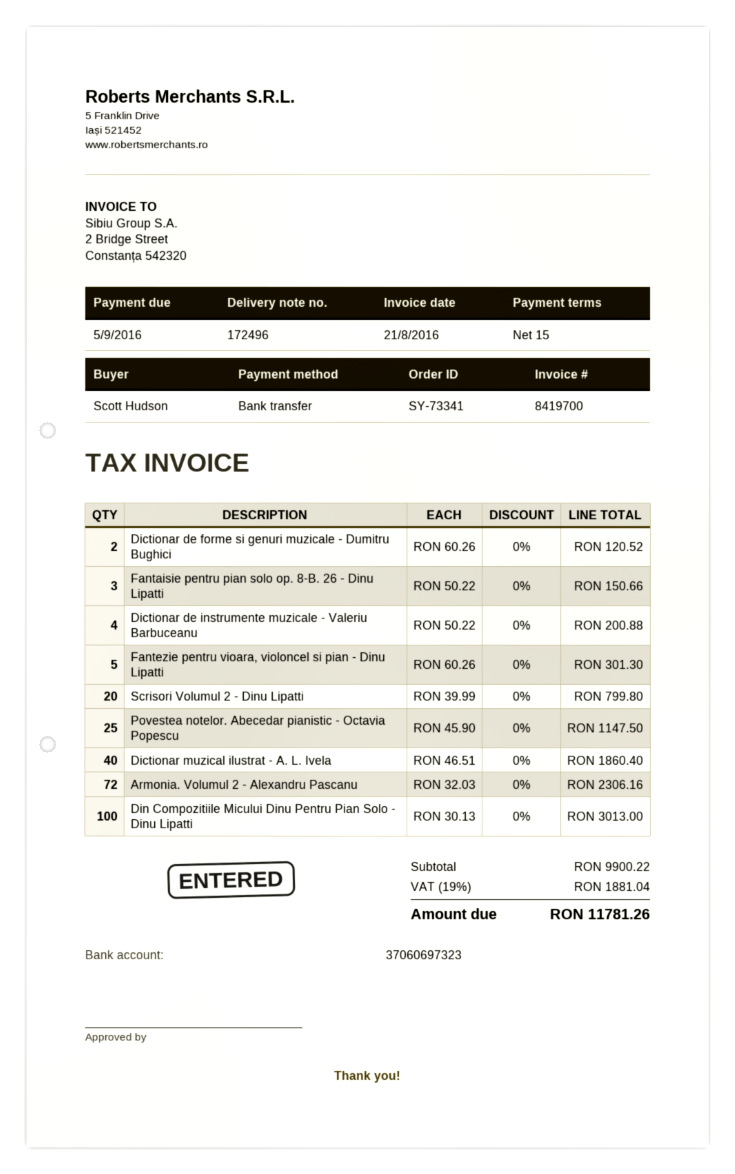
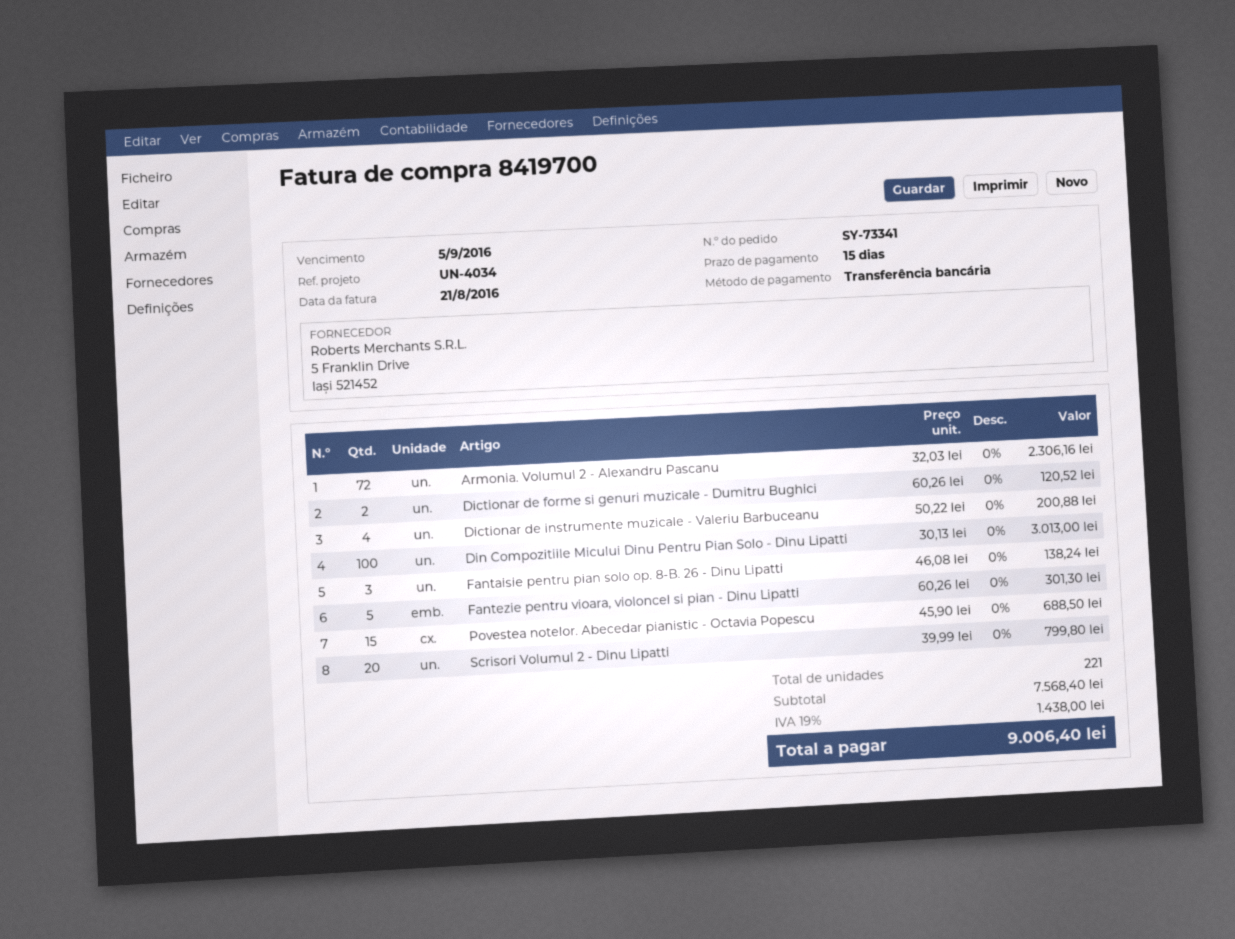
Fantaisie pentru pian solo op. 8-B. 26 - Dinu Lipatti: 3 x 50.22 = 150.66 -> 3 x 46.08 = 138.24
Povestea notelor. Abecedar pianistic - Octavia Popescu: 25 x 45.90 = 1147.50 -> 15 x 45.90 = 688.50
Dictionar muzical ilustrat - A. L. Ivela: 40 x 46.51 = 1860.40 -> none
subtotal: 9900.22 -> 7568.40
tax: 19% = 1881.04 -> 19% = 1438.00
total: 11781.26 -> 9006.40

